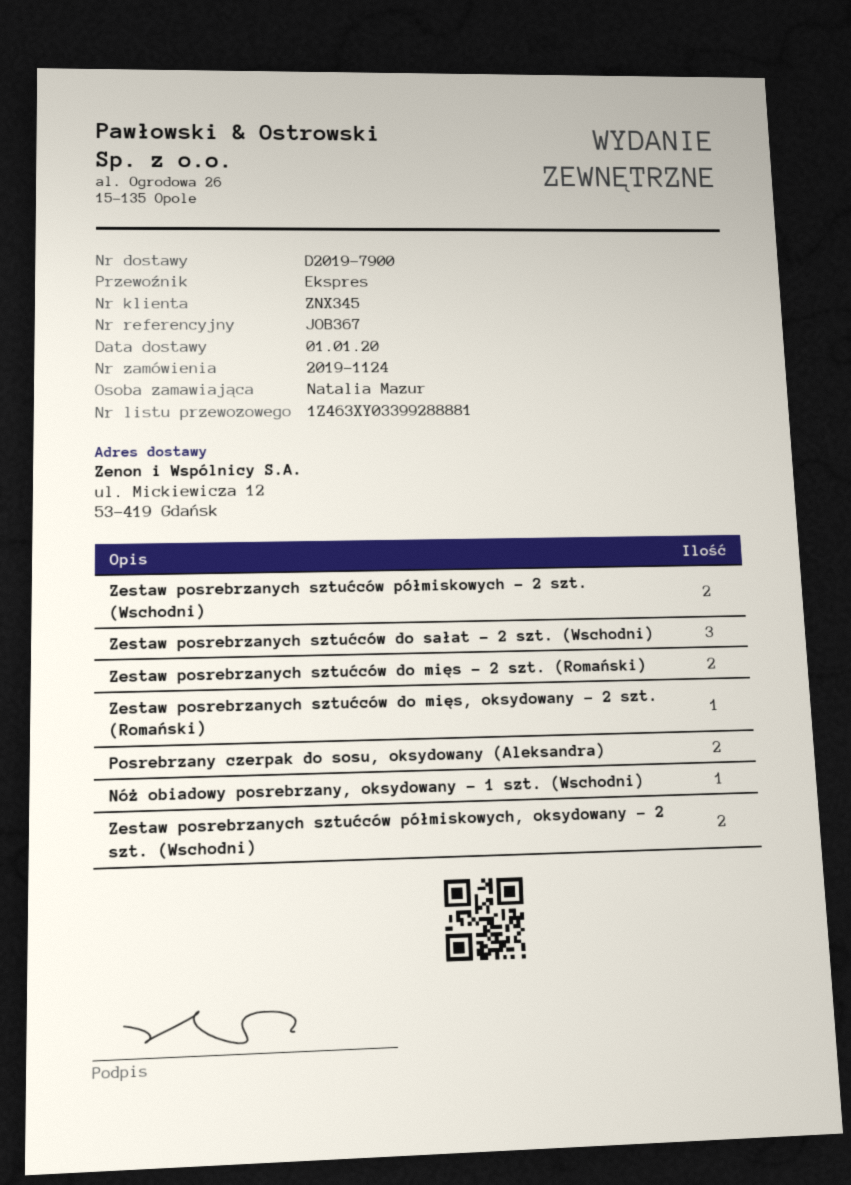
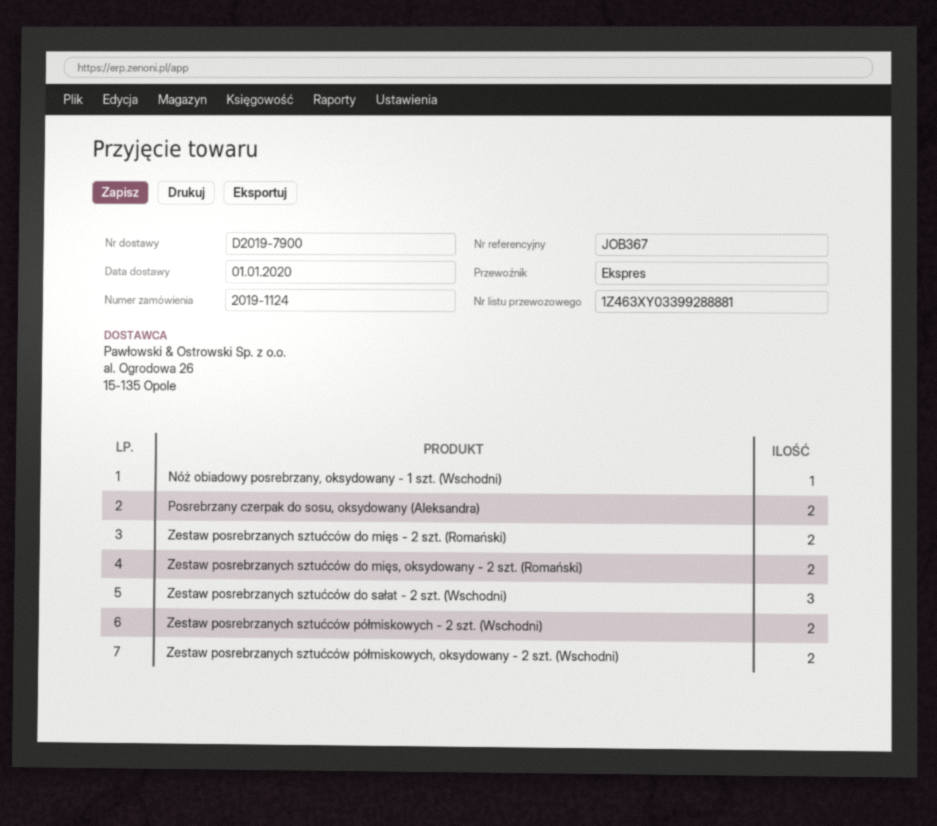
Zestaw posrebrzanych sztućców do mięs, oksydowany - 2 szt. (Romański): 1 -> 2

